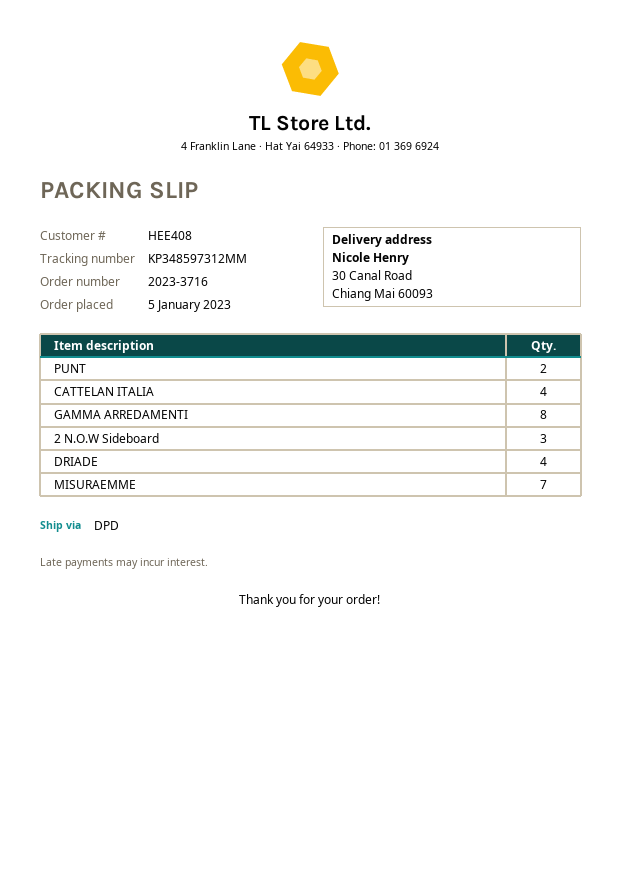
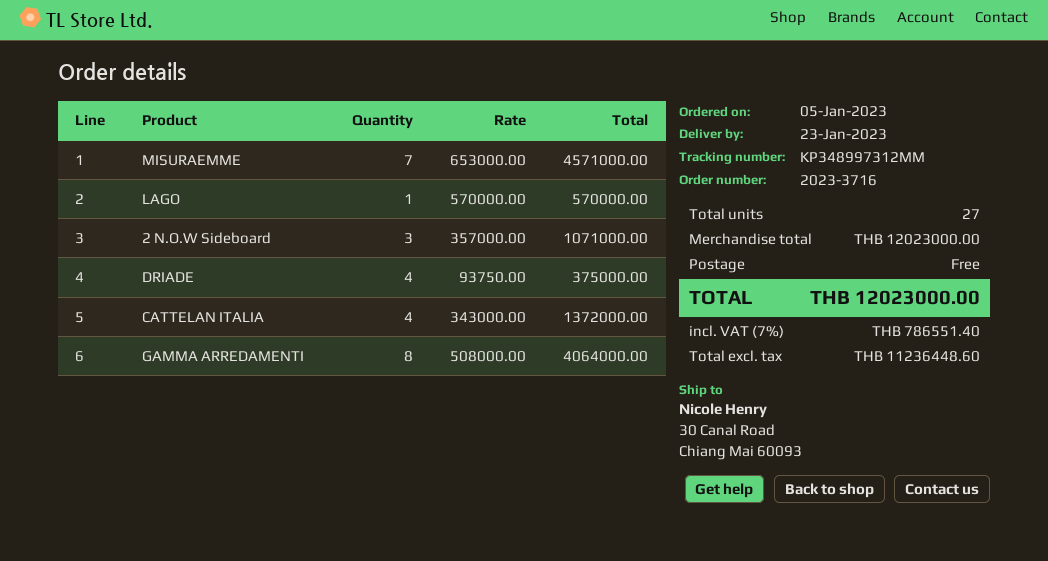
tracking number: KP348597312MM -> KP348997312MM
PUNT: 2 -> none
LAGO: none -> 1

